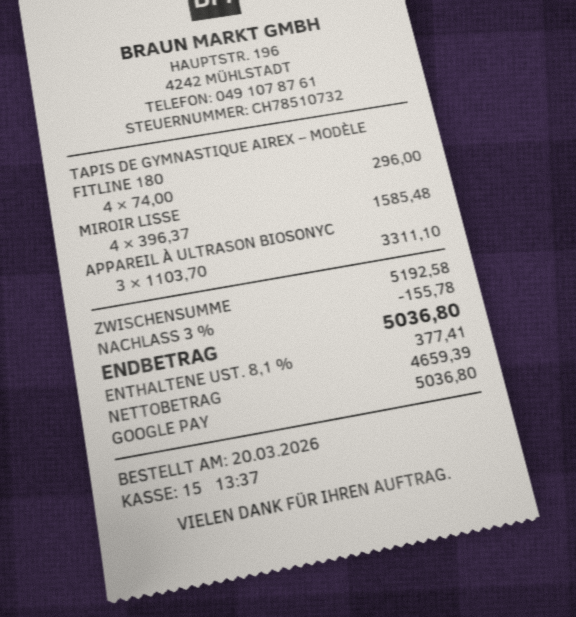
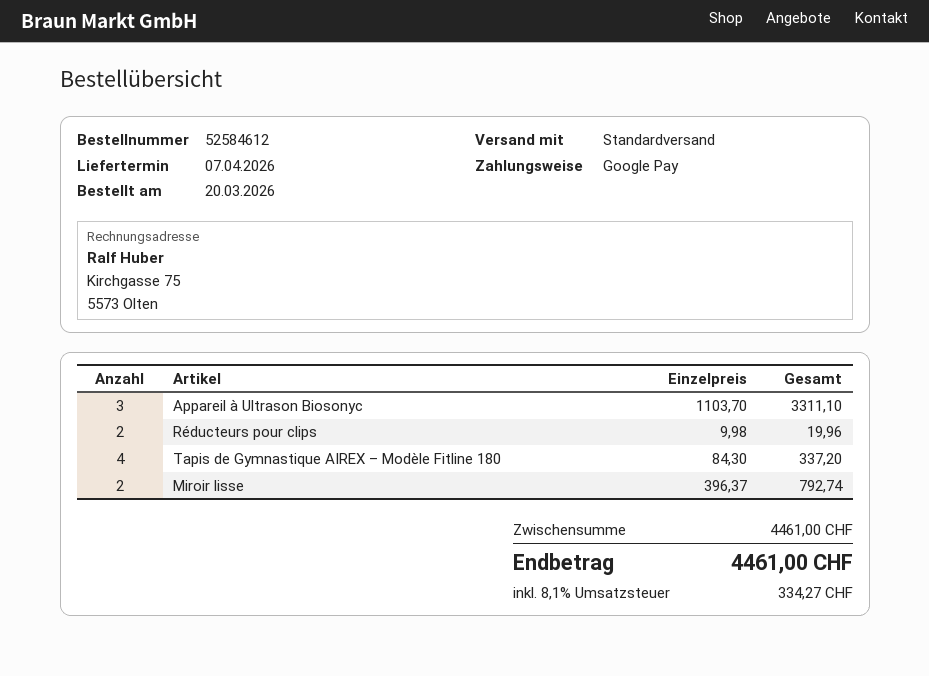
TAPIS DE GYMNASTIQUE AIREX – MODÈLE FITLINE 180: 4 x 74.00 = 296.00 -> 4 x 84.30 = 337.20
MIROIR LISSE: 4 x 396.37 = 1585.48 -> 2 x 396.37 = 792.74
Réducteurs pour clips: none -> 2 x 9.98 = 19.96
subtotal: 5192.58 -> 4461.00
discount: 3% = 155.78 -> none
tax: 8.1% = 377.41 -> 8.1% = 334.27
total: 5036.80 -> 4461.00

